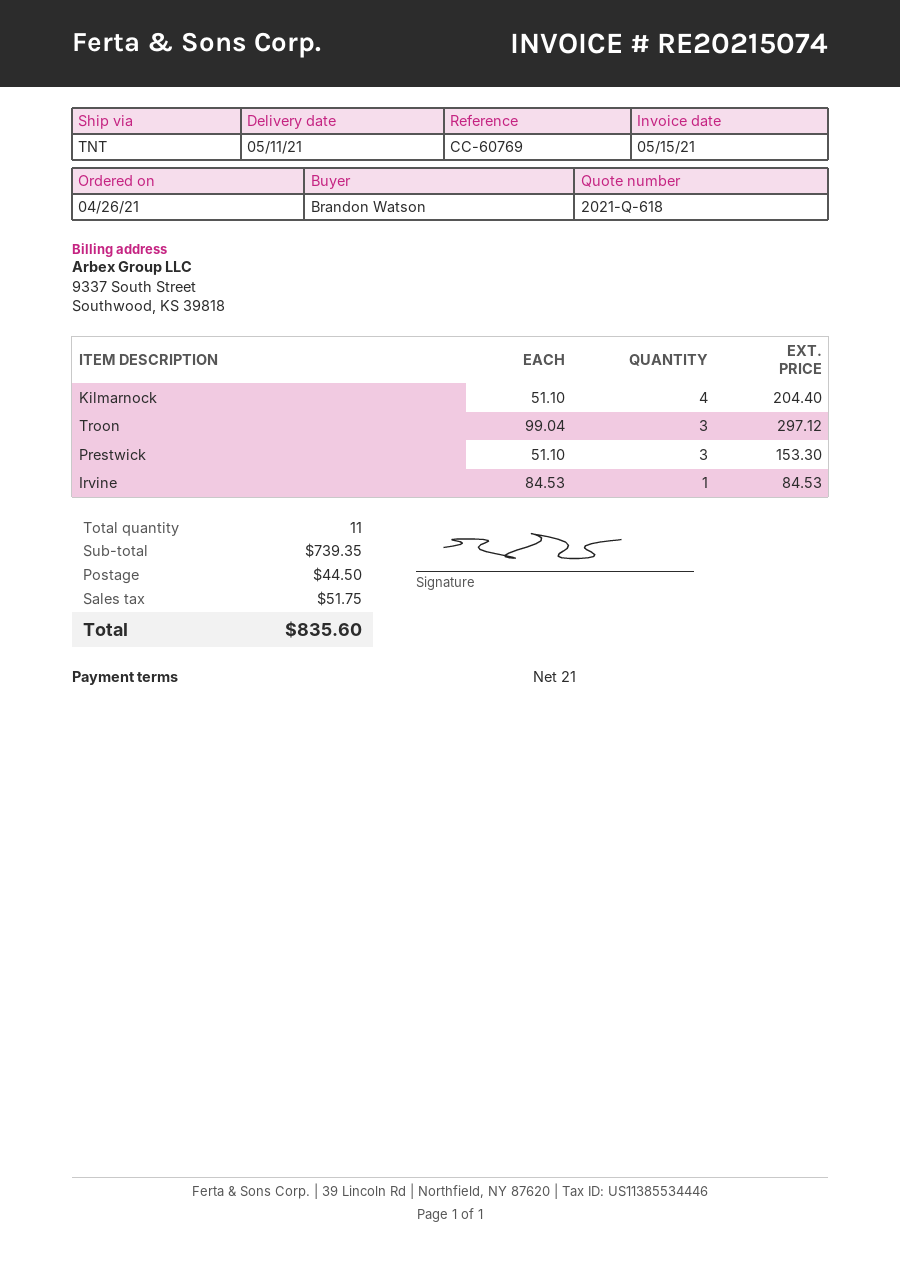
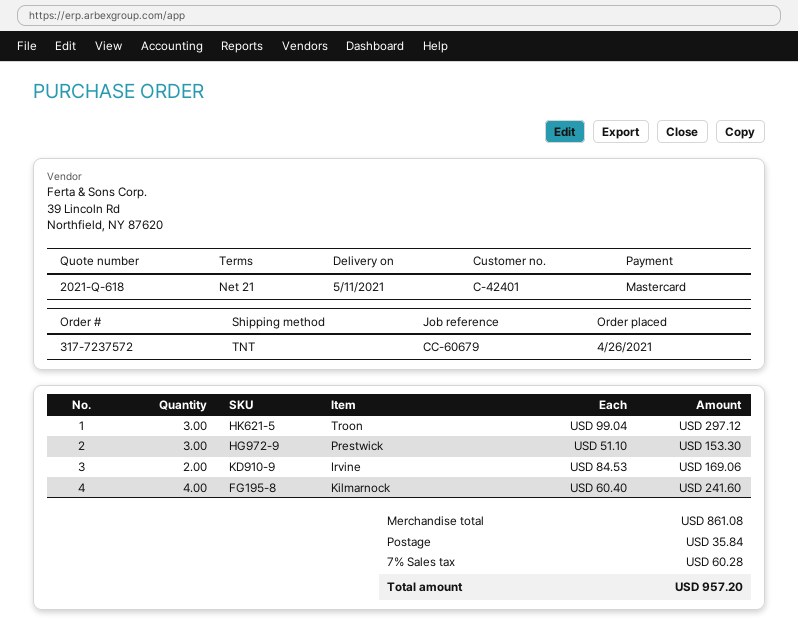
reference: CC-60769 -> CC-60679
Kilmarnock: 4 x 51.10 = 204.40 -> 4 x 60.40 = 241.60
Irvine: 1 x 84.53 = 84.53 -> 2 x 84.53 = 169.06
subtotal: 739.35 -> 861.08
shipping: 44.50 -> 35.84
tax: 51.75 -> 60.28
total: 835.60 -> 957.20

